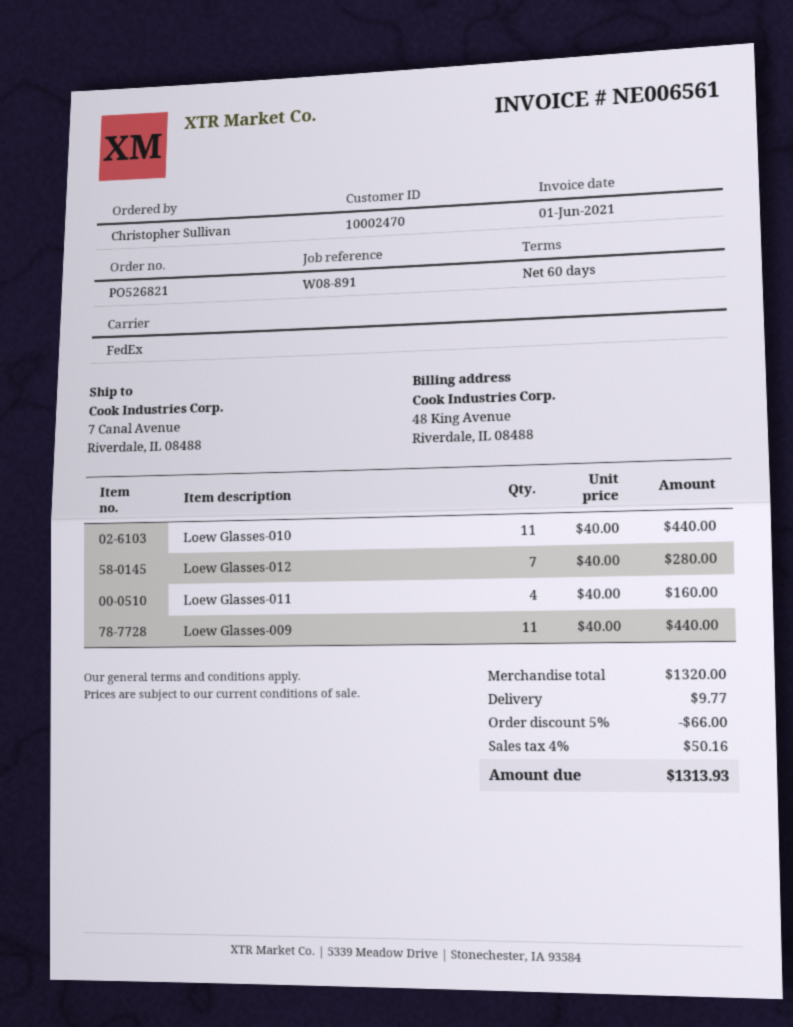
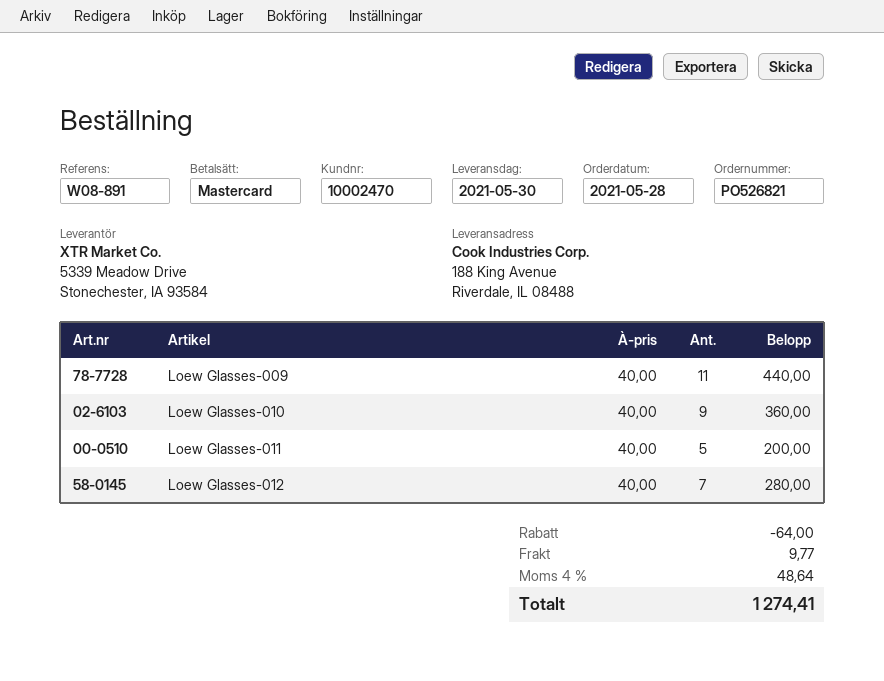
ship to: 7 Canal Avenue, Riverdale, IL 08488 -> 188 King Avenue, Riverdale, IL 08488
Loew Glasses-010: 11 x 40.00 = 440.00 -> 9 x 40.00 = 360.00
Loew Glasses-011: 4 x 40.00 = 160.00 -> 5 x 40.00 = 200.00
discount: 66.00 -> 64.00
tax: 4% = 50.16 -> 4% = 48.64
total: 1313.93 -> 1274.41

